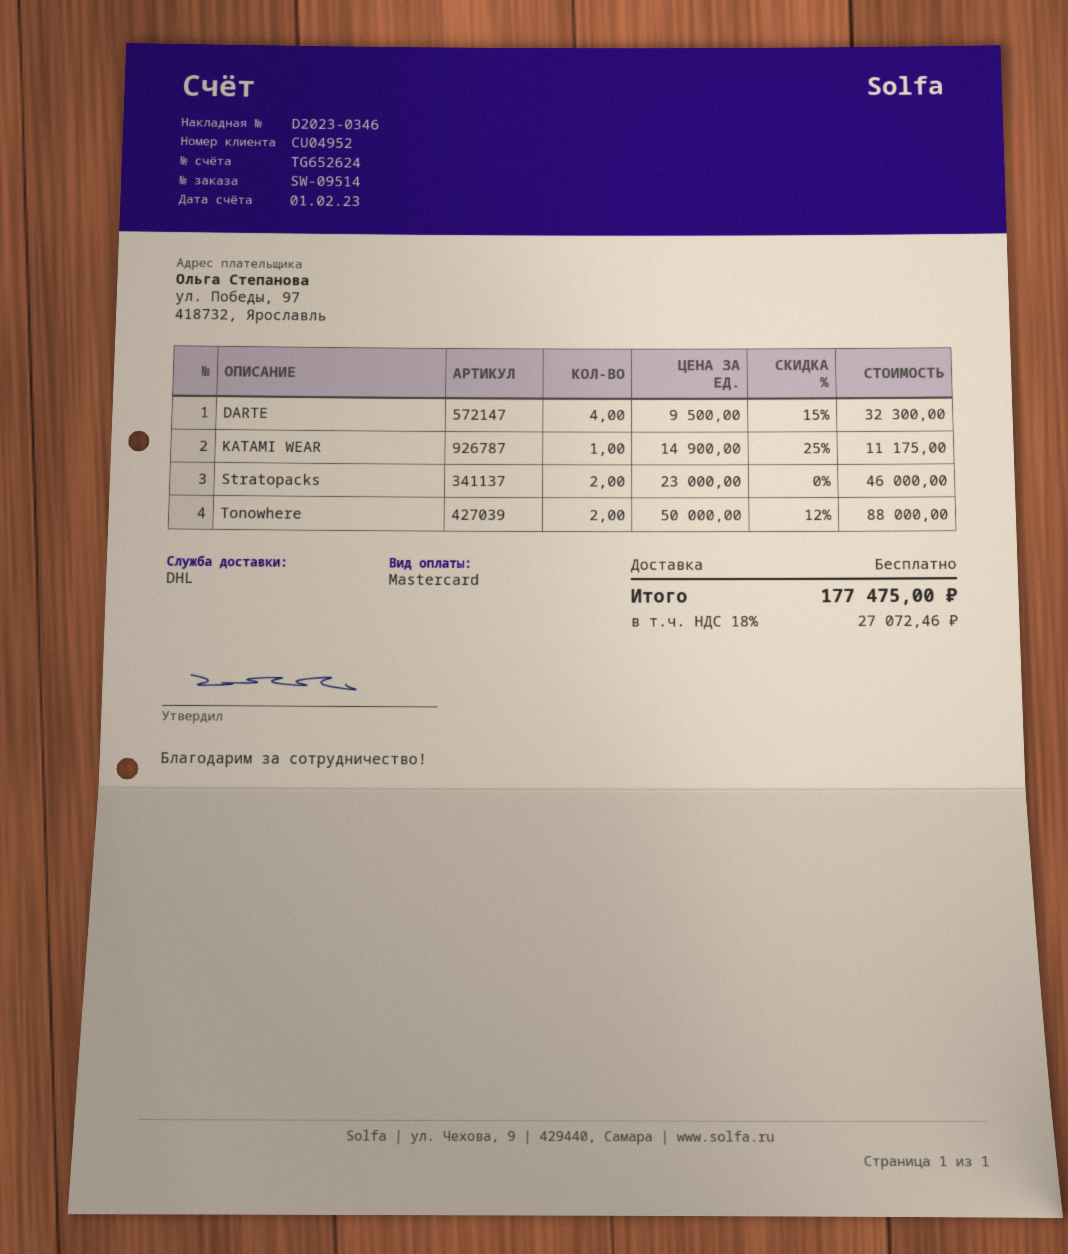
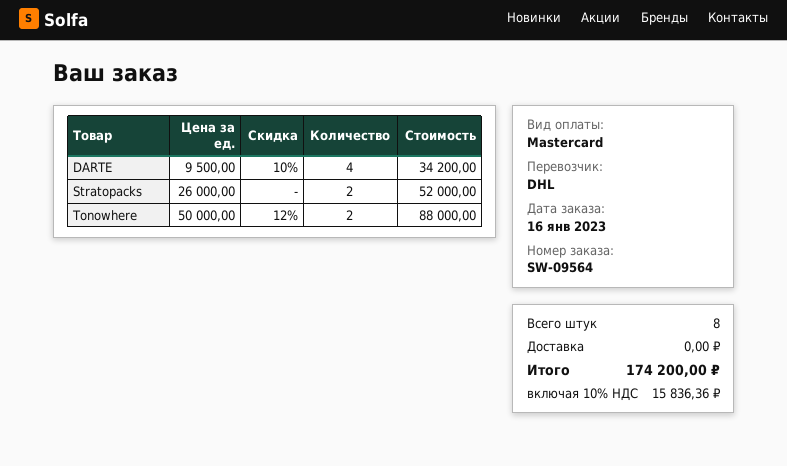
order number: SW-09514 -> SW-09564
DARTE: 4 x 9500.00 - 15% = 32300.00 -> 4 x 9500.00 - 10% = 34200.00
KATAMI WEAR: 1 x 14900.00 - 25% = 11175.00 -> none
Stratopacks: 2 x 23000.00 = 46000.00 -> 2 x 26000.00 = 52000.00
tax: 18% = 27072.46 -> 10% = 15836.36
total: 177475.00 -> 174200.00

